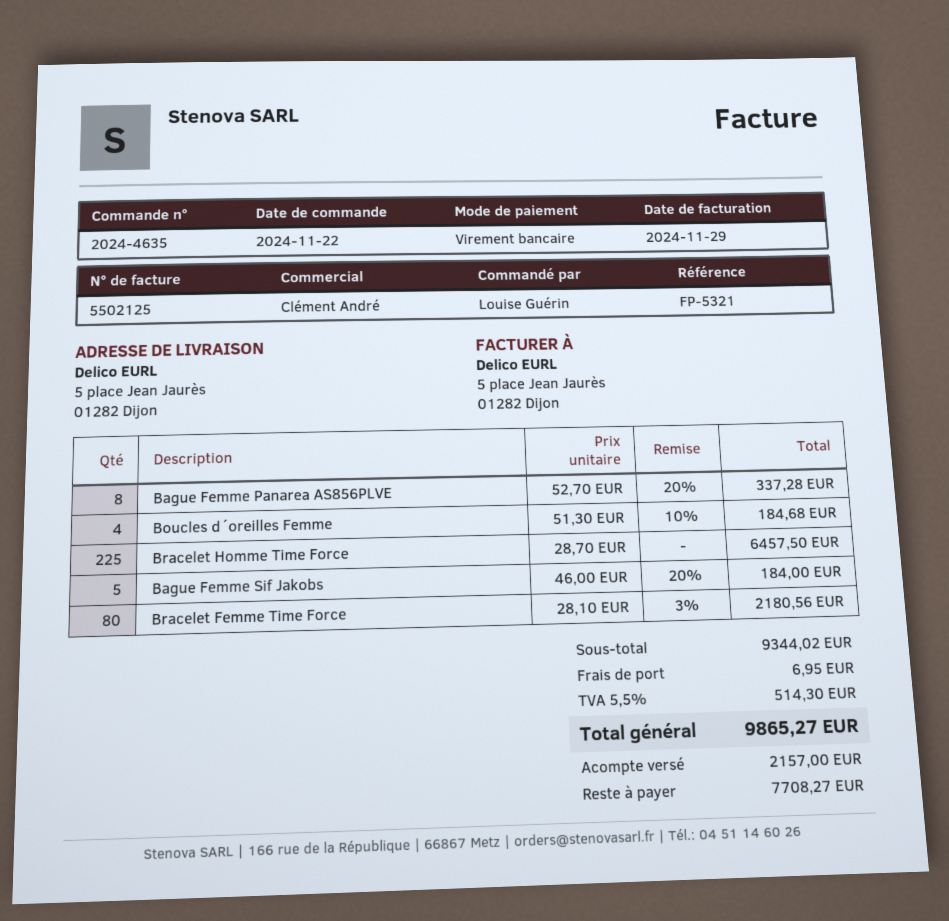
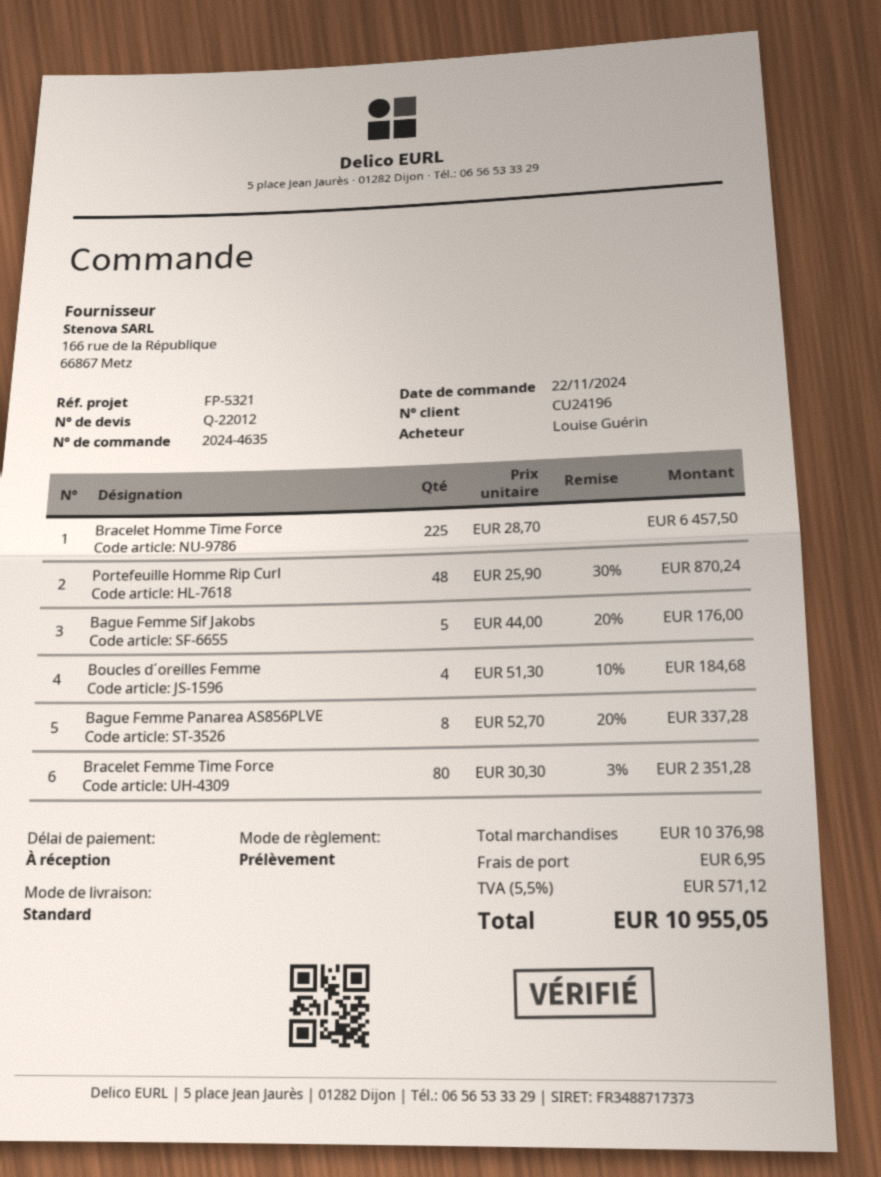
payment method: bank transfer -> direct debit
Bague Femme Sif Jakobs: 5 x 46.00 - 20% = 184.00 -> 5 x 44.00 - 20% = 176.00
Bracelet Femme Time Force: 80 x 28.10 - 3% = 2180.56 -> 80 x 30.30 - 3% = 2351.28
Portefeuille Homme Rip Curl: none -> 48 x 25.90 - 30% = 870.24
subtotal: 9344.02 -> 10376.98
tax: 5.5% = 514.30 -> 5.5% = 571.12
total: 9865.27 -> 10955.05

